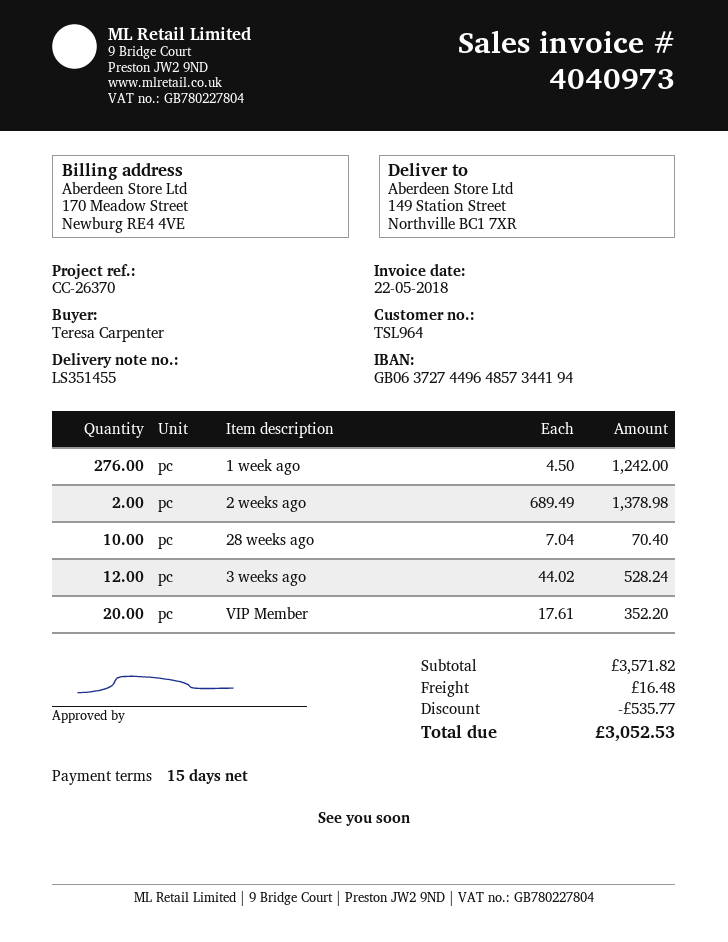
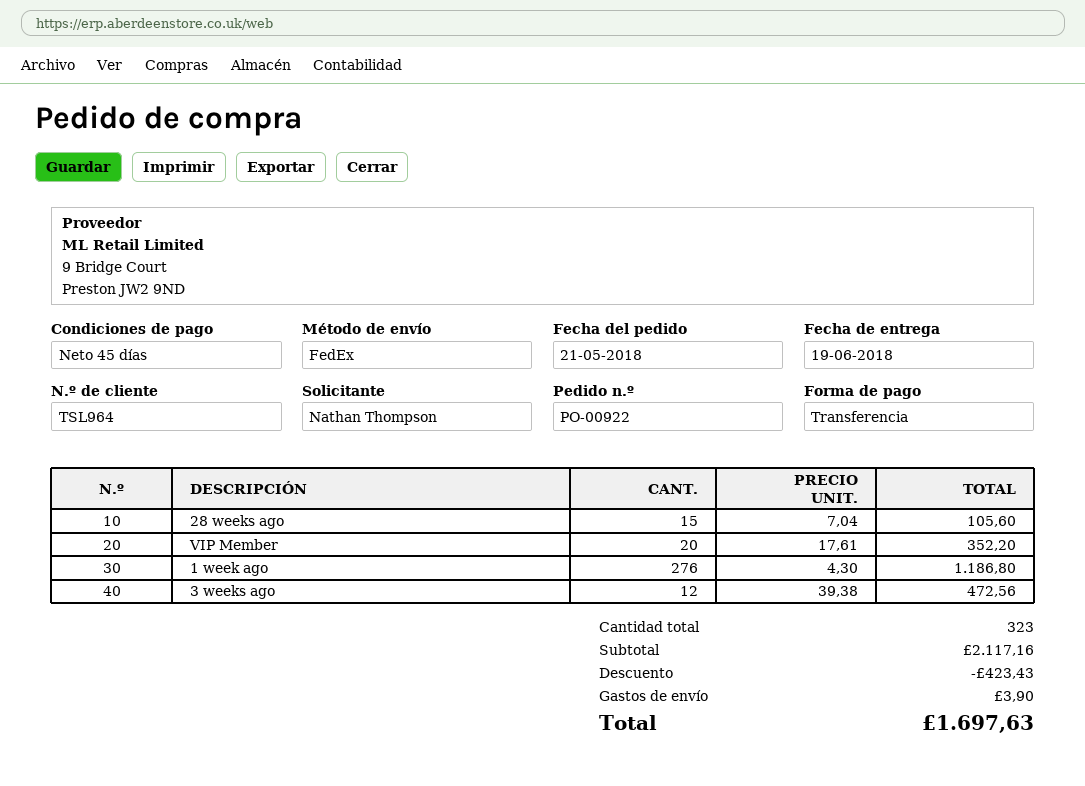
payment terms: 15 days -> 45 days
ordered by: Teresa Carpenter -> Nathan Thompson
1 week ago: 276 x 4.50 = 1242.00 -> 276 x 4.30 = 1186.80
2 weeks ago: 2 x 689.49 = 1378.98 -> none
28 weeks ago: 10 x 7.04 = 70.40 -> 15 x 7.04 = 105.60
3 weeks ago: 12 x 44.02 = 528.24 -> 12 x 39.38 = 472.56
subtotal: 3571.82 -> 2117.16
discount: 535.77 -> 423.43
shipping: 16.48 -> 3.90
total: 3052.53 -> 1697.63

